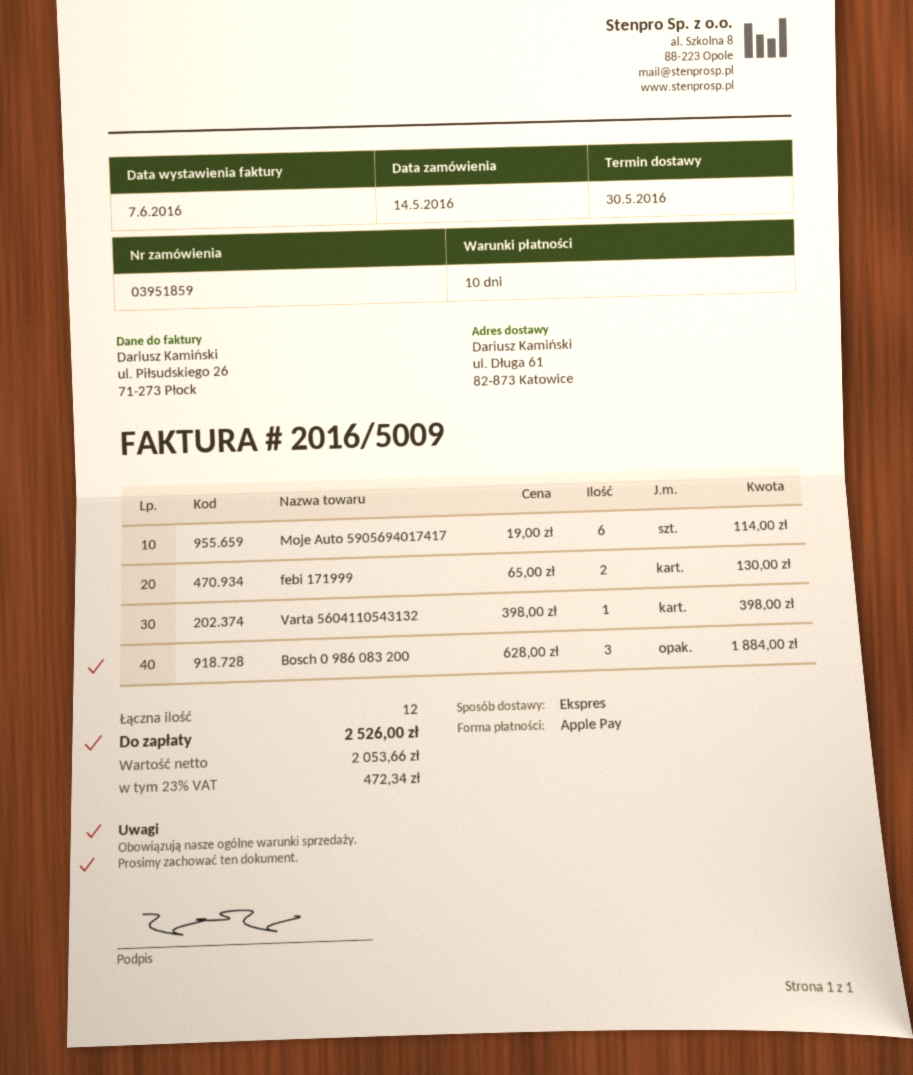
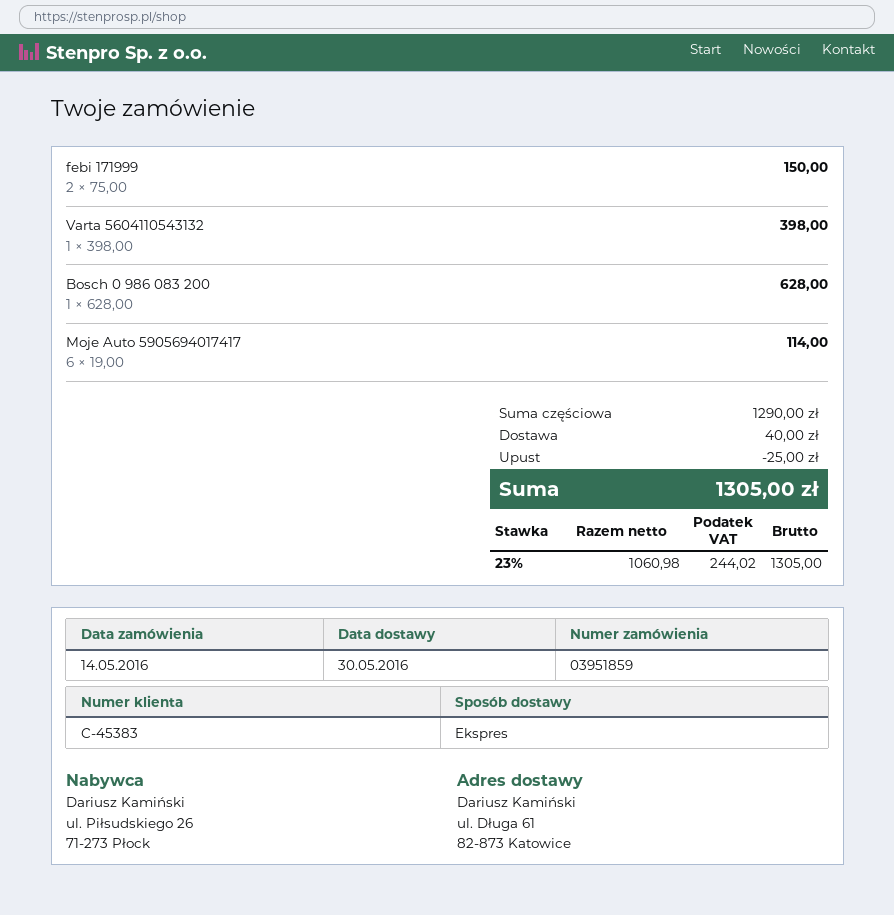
febi 171999: 2 x 65.00 = 130.00 -> 2 x 75.00 = 150.00
Bosch 0 986 083 200: 3 x 628.00 = 1884.00 -> 1 x 628.00 = 628.00
discount: none -> 25.00
shipping: none -> 40.00
net: 2053.66 -> 1060.98
tax: 23% = 472.34 -> 23% = 244.02
total: 2526.00 -> 1305.00

